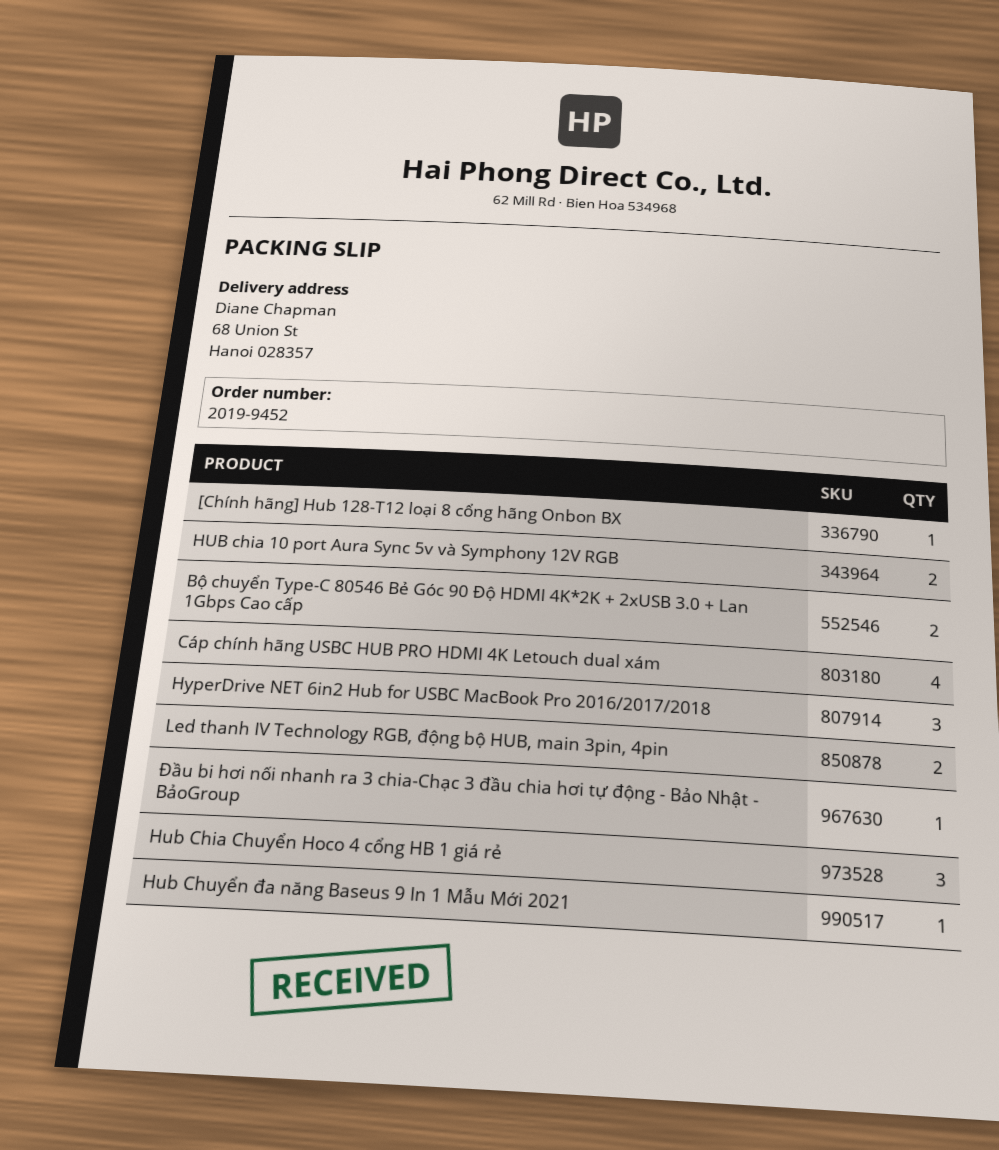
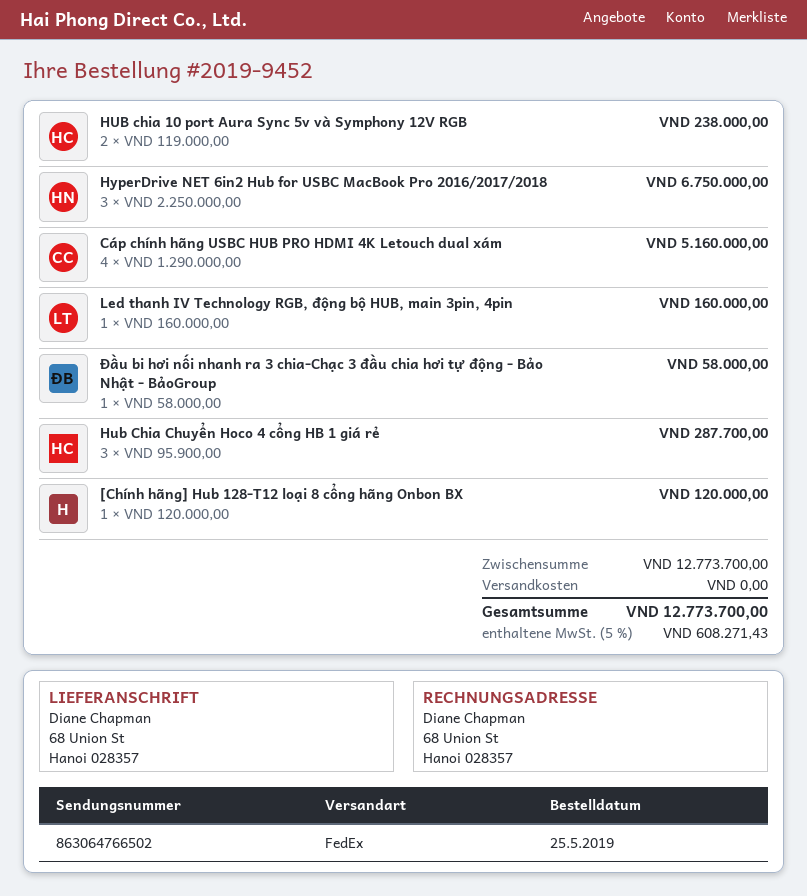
Bộ chuyển Type-C 80546 Bẻ Góc 90 Độ HDMI 4K*2K + 2xUSB 3.0 + Lan 1Gbps Cao cấp: 2 -> none
Led thanh IV Technology RGB, động bộ HUB, main 3pin, 4pin: 2 -> 1
Hub Chuyển đa năng Baseus 9 In 1 Mẫu Mới 2021: 1 -> none

